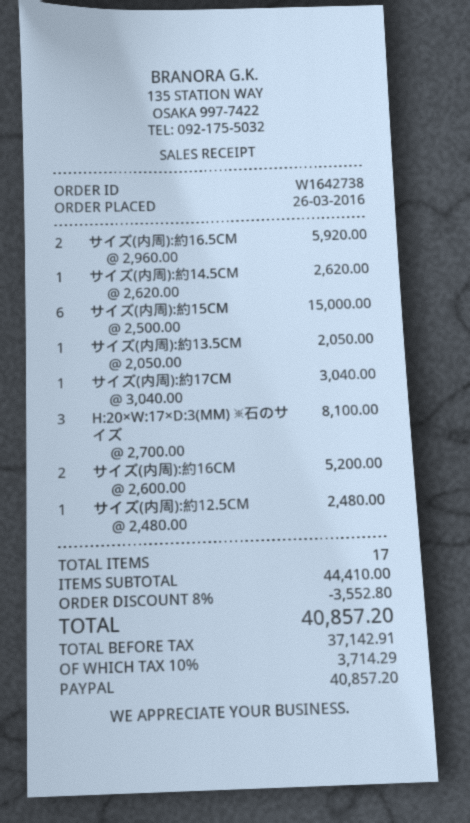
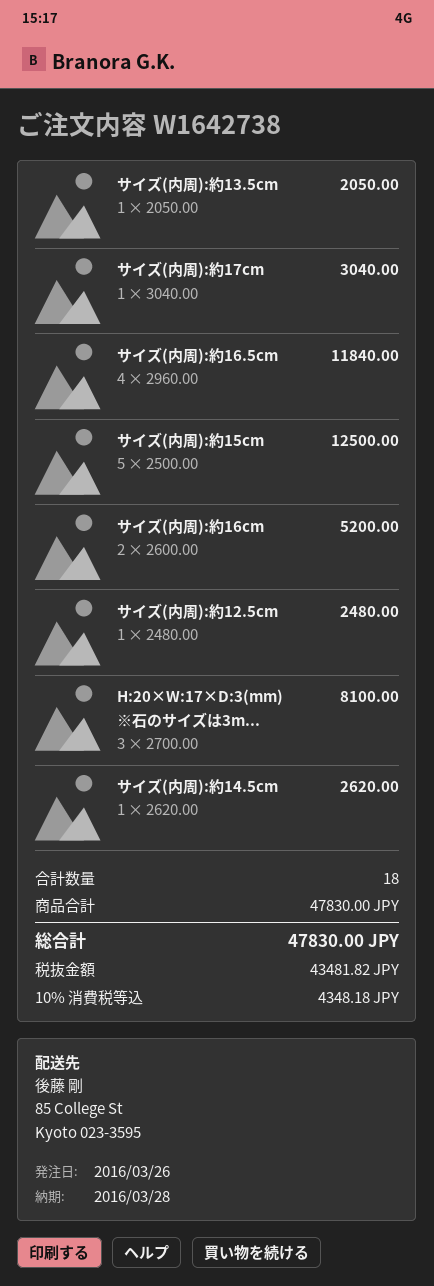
サイズ(内周):約16.5CM: 2 x 2960.00 = 5920.00 -> 4 x 2960.00 = 11840.00
サイズ(内周):約15CM: 6 x 2500.00 = 15000.00 -> 5 x 2500.00 = 12500.00
total quantity: 17 -> 18
subtotal: 44410.00 -> 47830.00
discount: 8% = 3552.80 -> none
net: 37142.91 -> 43481.82
tax: 10% = 3714.29 -> 10% = 4348.18
total: 40857.20 -> 47830.00

